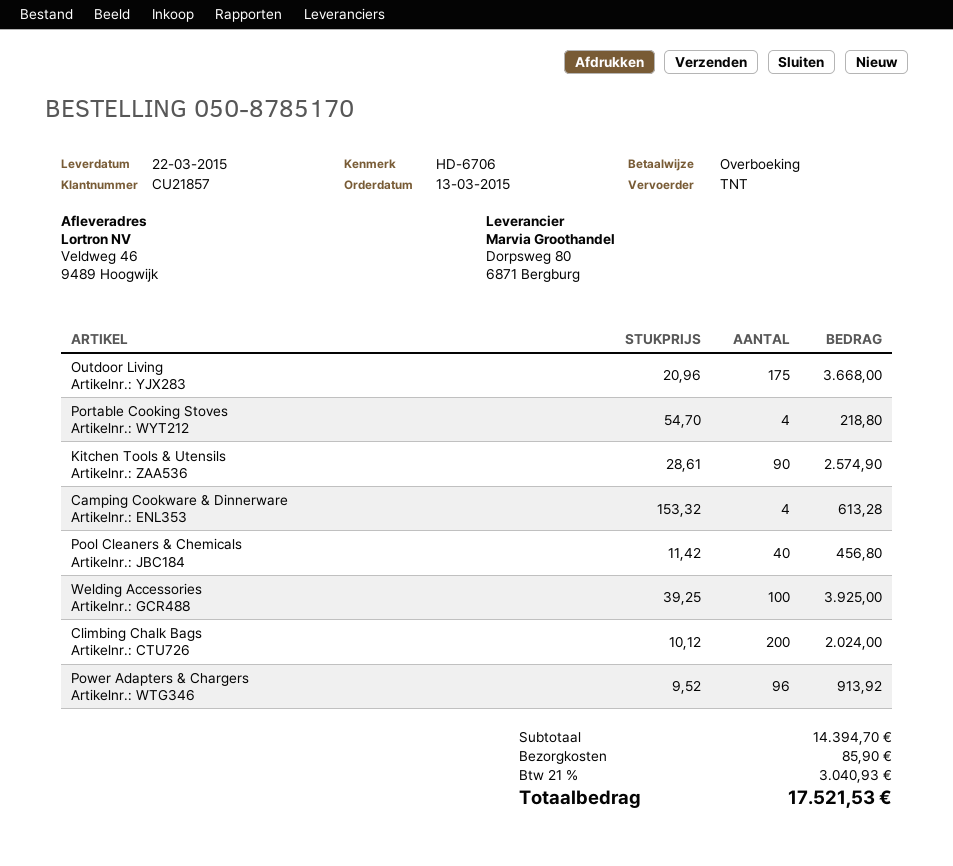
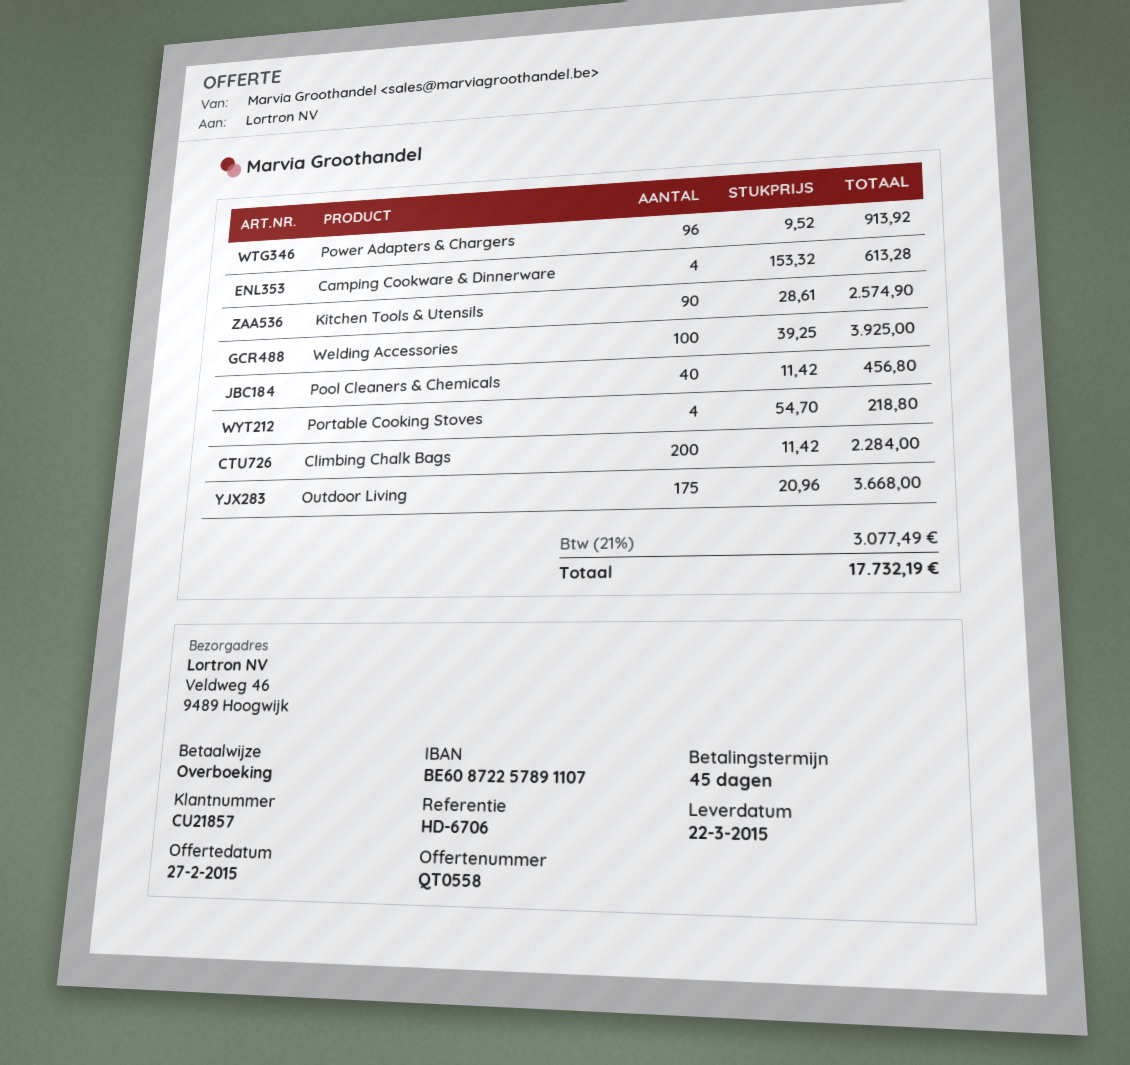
Climbing Chalk Bags: 200 x 10.12 = 2024.00 -> 200 x 11.42 = 2284.00
shipping: 85.90 -> none
tax: 21% = 3040.93 -> 21% = 3077.49
total: 17521.53 -> 17732.19

